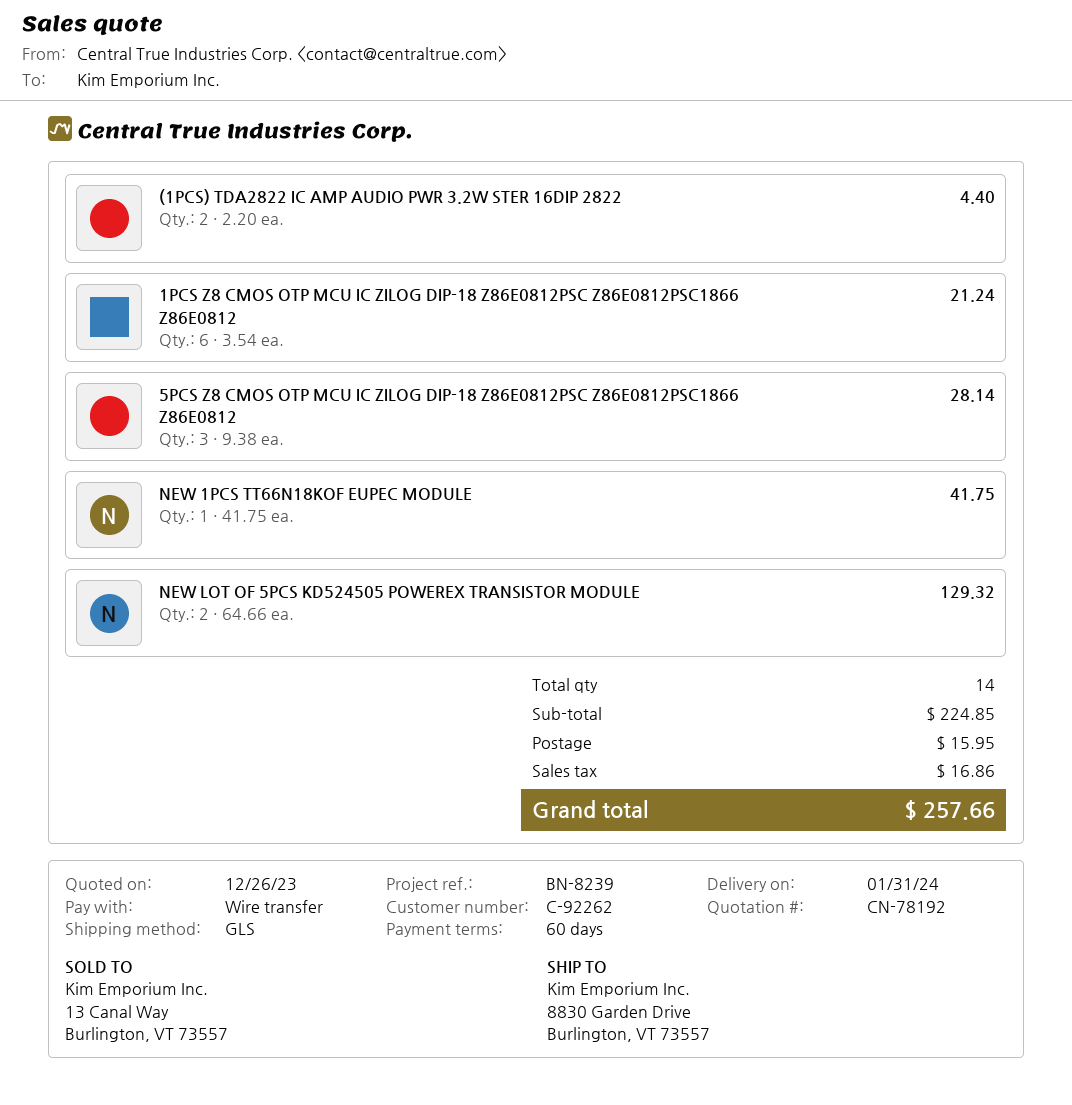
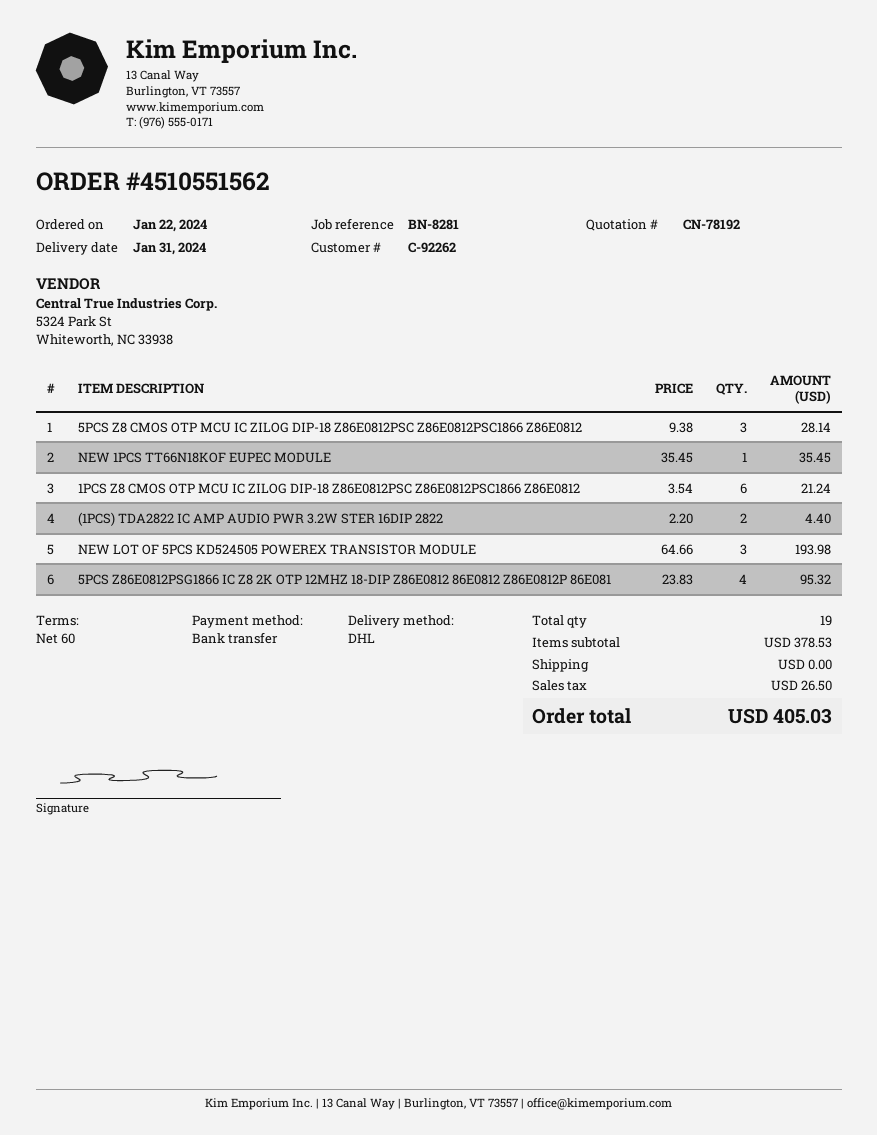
reference: BN-8239 -> BN-8281
shipping method: GLS -> DHL
NEW 1PCS TT66N18KOF EUPEC MODULE: 1 x 41.75 = 41.75 -> 1 x 35.45 = 35.45
NEW LOT OF 5PCS KD524505 POWEREX TRANSISTOR MODULE: 2 x 64.66 = 129.32 -> 3 x 64.66 = 193.98
5PCS Z86E0812PSG1866 IC Z8 2K OTP 12MHZ 18-DIP Z86E0812 86E0812 Z86E0812P 86E081: none -> 4 x 23.83 = 95.32
total quantity: 14 -> 19
subtotal: 224.85 -> 378.53
shipping: 15.95 -> 0.00
tax: 16.86 -> 26.50
total: 257.66 -> 405.03

